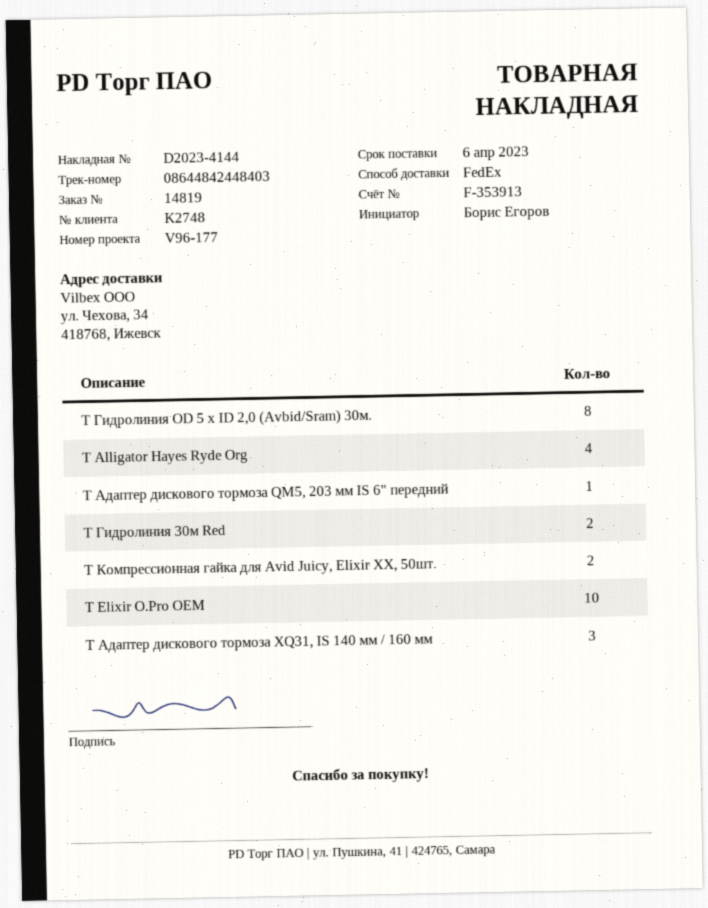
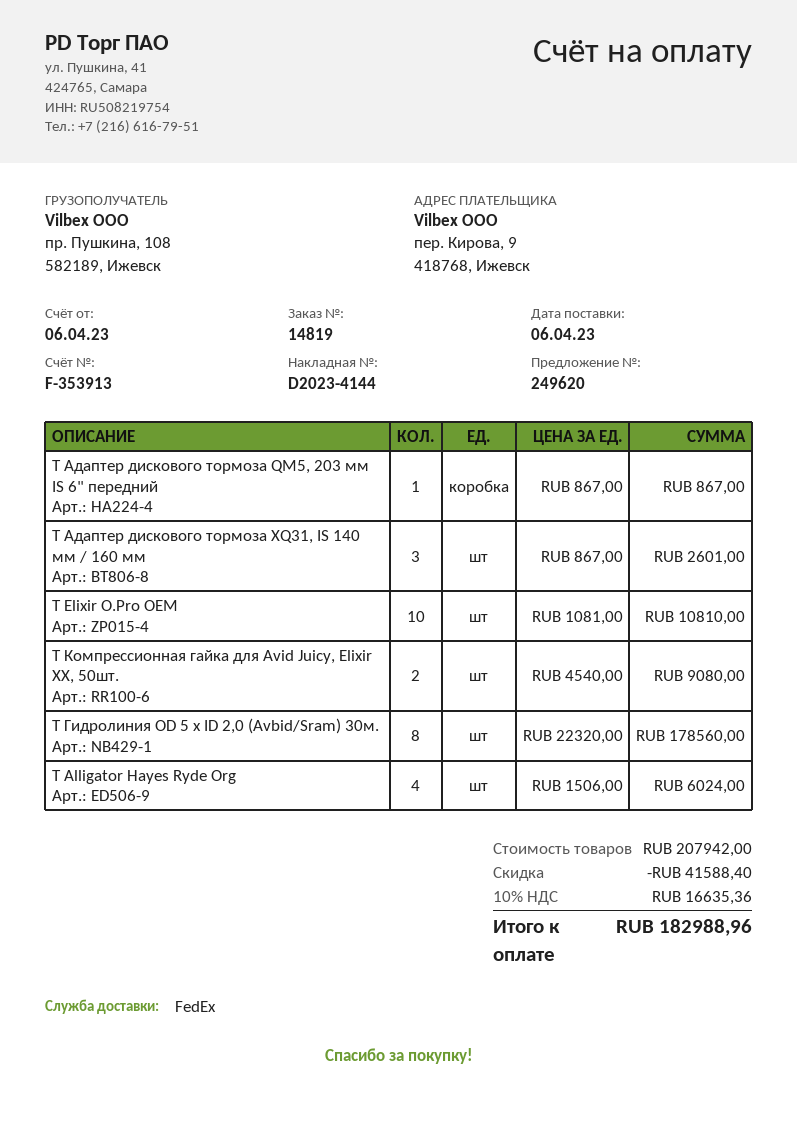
ship to: ул. Чехова, 34, 418768, Ижевск -> пр. Пушкина, 108, 582189, Ижевск
T Гидролиния 30м Red: 2 -> none

